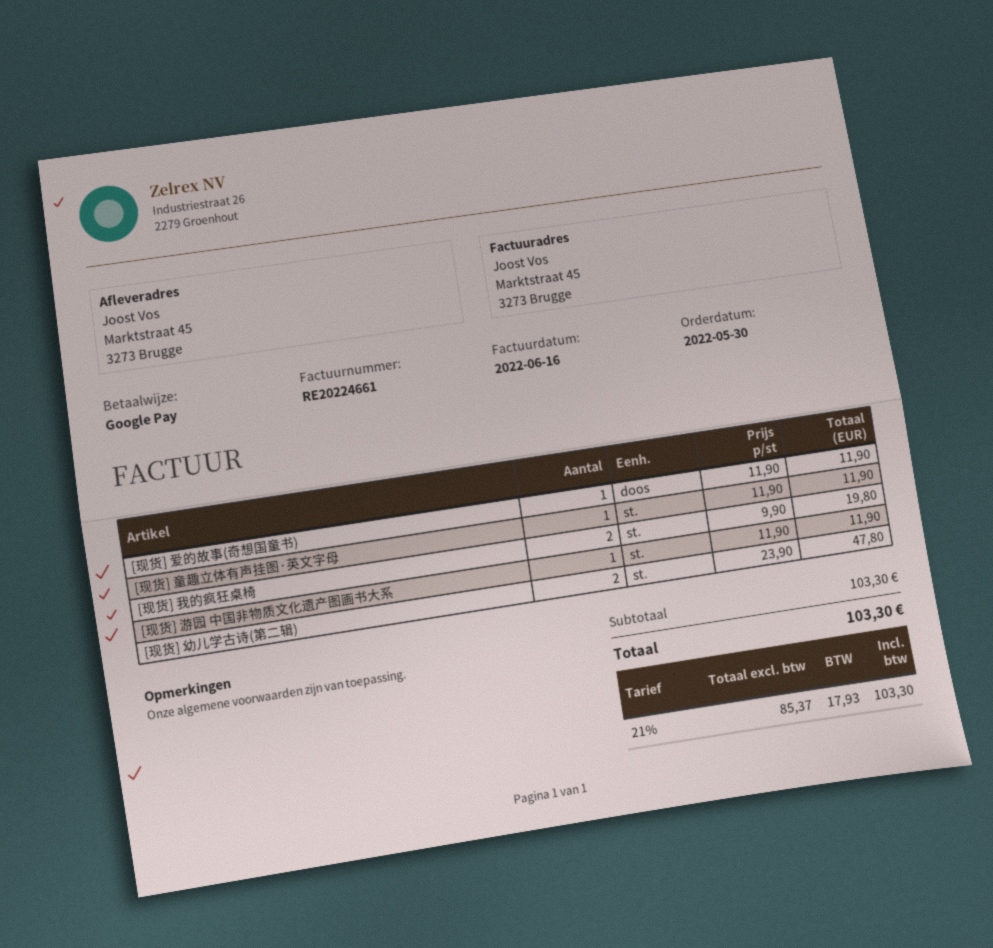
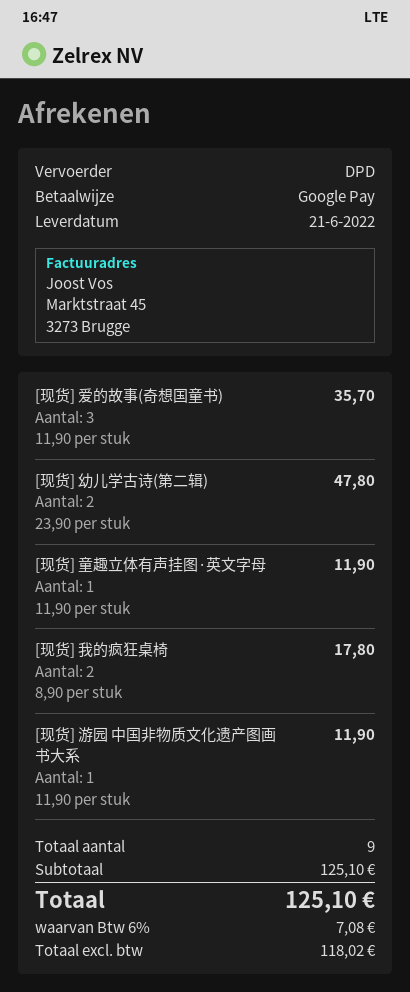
[现货] 爱的故事(奇想国童书): 1 x 11.90 = 11.90 -> 3 x 11.90 = 35.70
[现货] 我的疯狂桌椅: 2 x 9.90 = 19.80 -> 2 x 8.90 = 17.80
subtotal: 103.30 -> 125.10
net: 85.37 -> 118.02
tax: 21% = 17.93 -> 6% = 7.08
total: 103.30 -> 125.10

